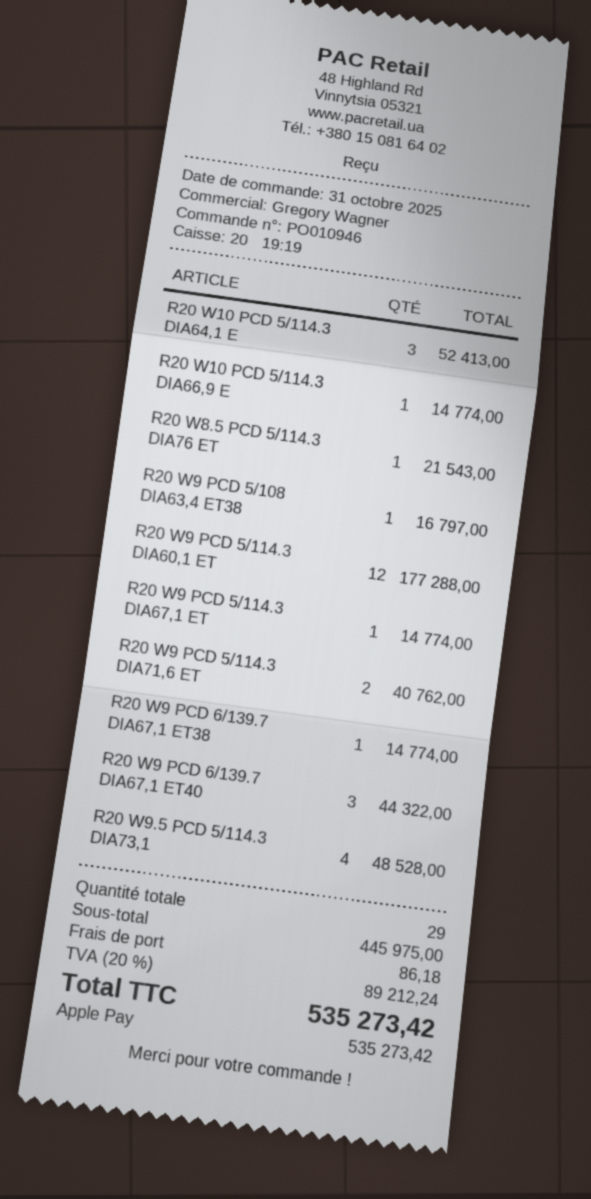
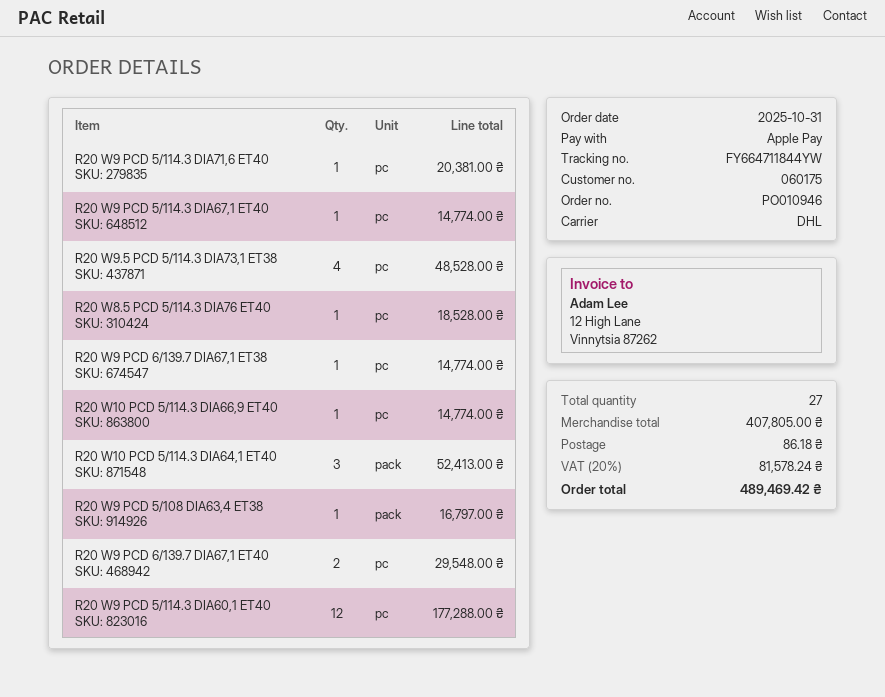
R20 W8.5 PCD 5/114.3 DIA76 ET: 1 for 21543.00 -> 1 for 18528.00
R20 W9 PCD 5/114.3 DIA71,6 ET: 2 for 40762.00 -> 1 for 20381.00
R20 W9 PCD 6/139.7 DIA67,1 ET40: 3 for 44322.00 -> 2 for 29548.00
total quantity: 29 -> 27
subtotal: 445975.00 -> 407805.00
tax: 20% = 89212.24 -> 20% = 81578.24
total: 535273.42 -> 489469.42

